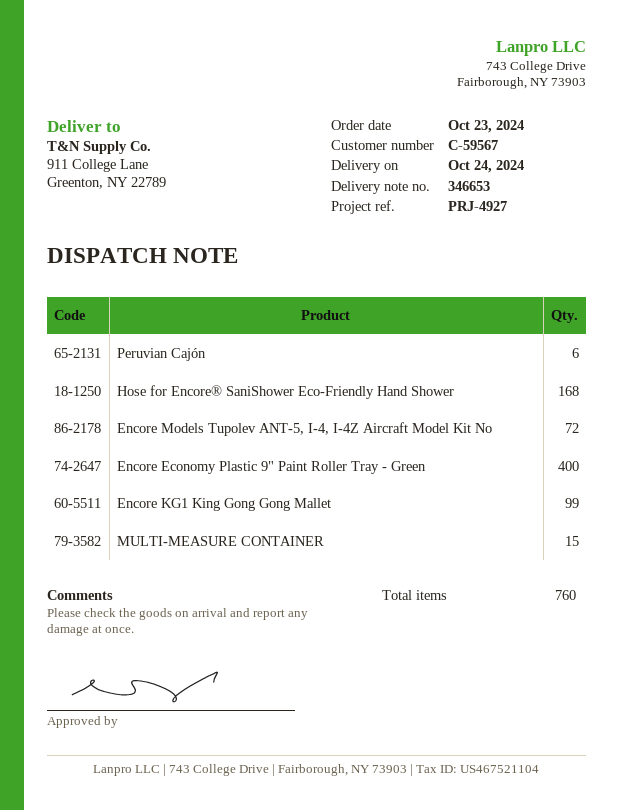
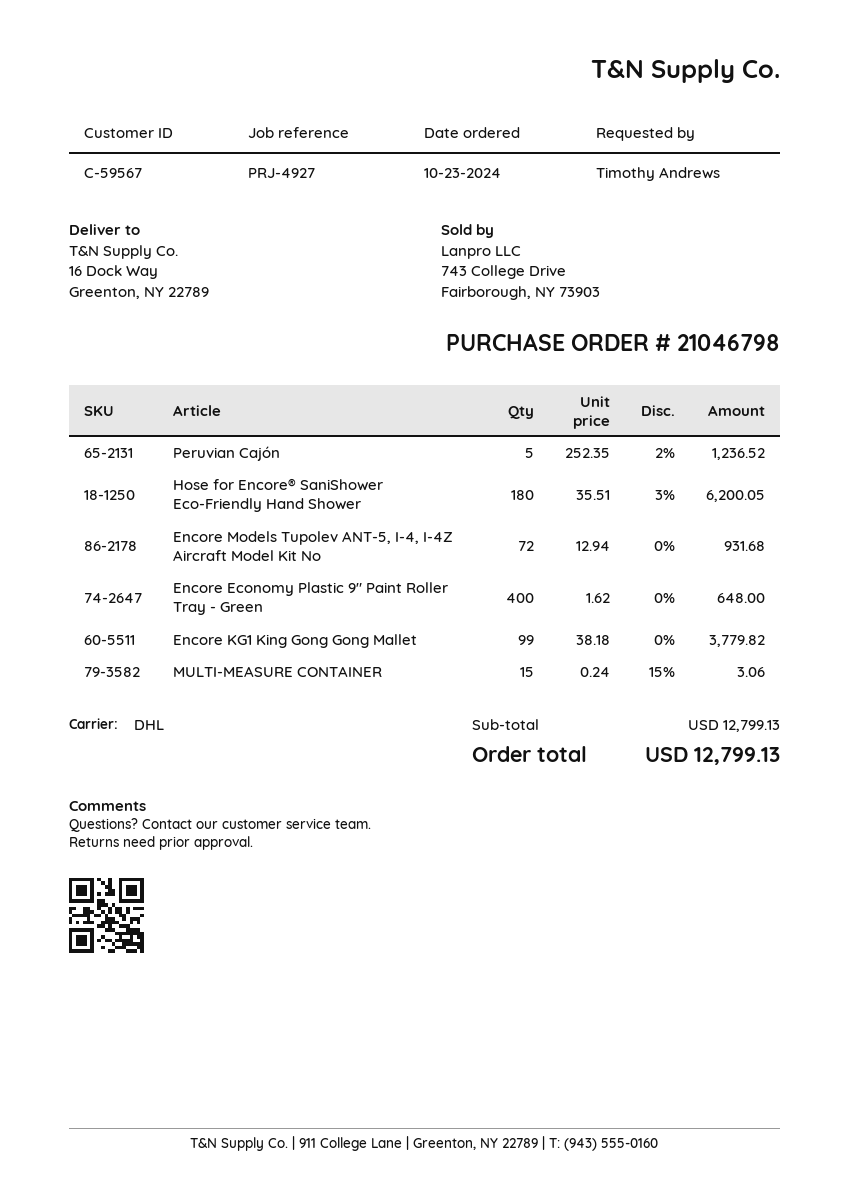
ship to: 911 College Lane, Greenton, NY 22789 -> 16 Dock Way, Greenton, NY 22789
Peruvian Cajón: 6 -> 5
Hose for Encore® SaniShower Eco-Friendly Hand Shower: 168 -> 180

